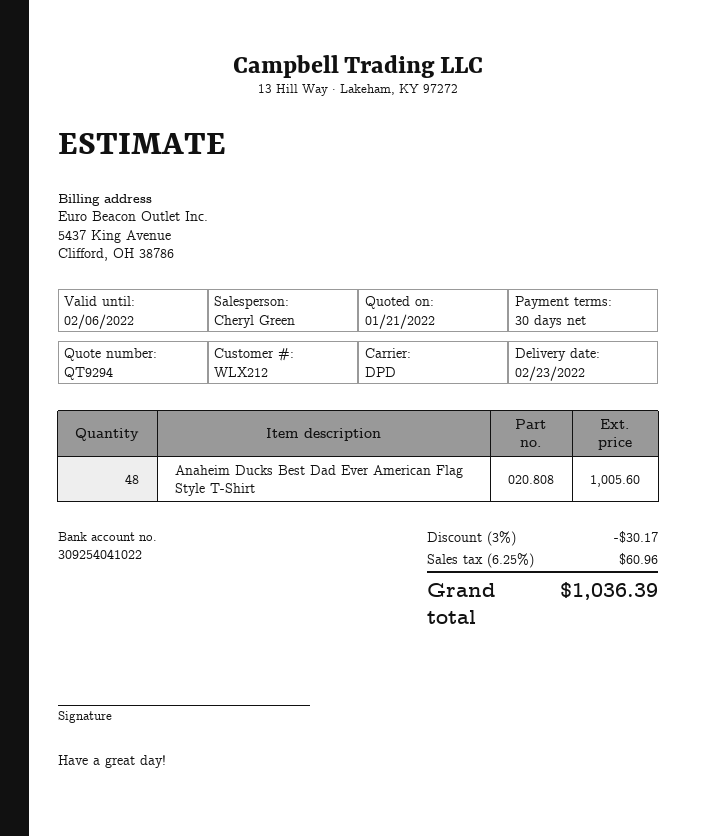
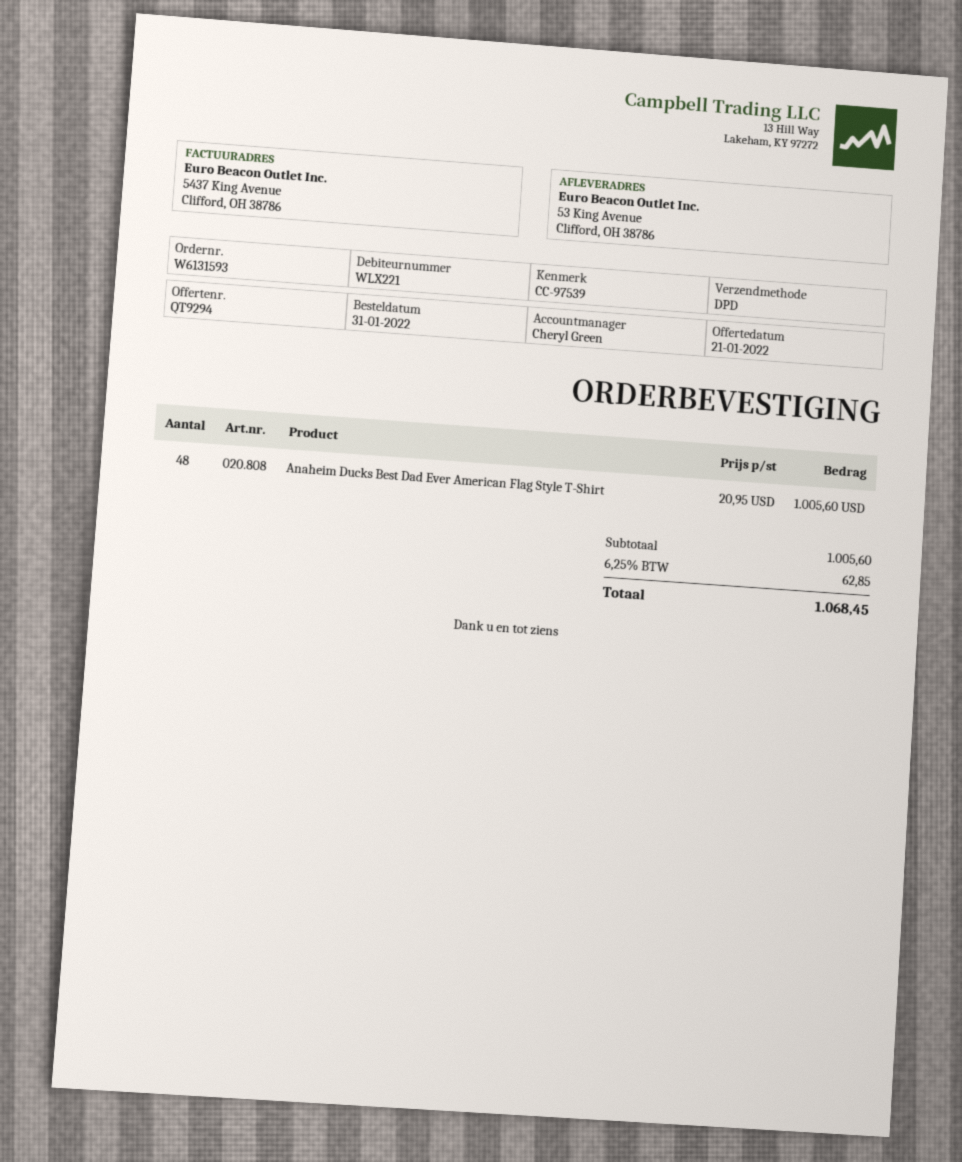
customer number: WLX212 -> WLX221
discount: 3% = 30.17 -> none
tax: 6.25% = 60.96 -> 6.25% = 62.85
total: 1036.39 -> 1068.45

